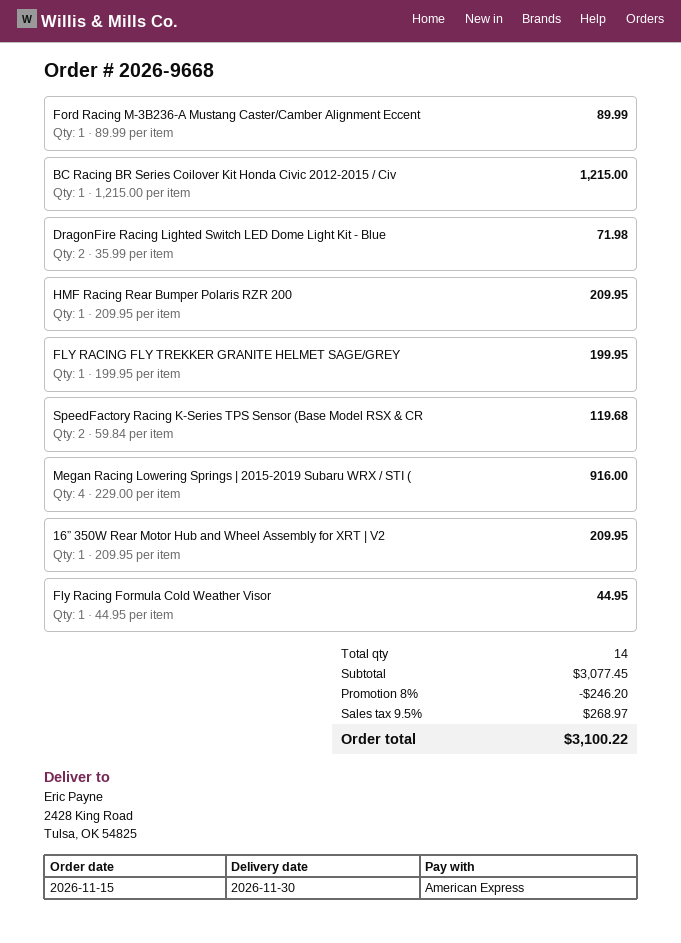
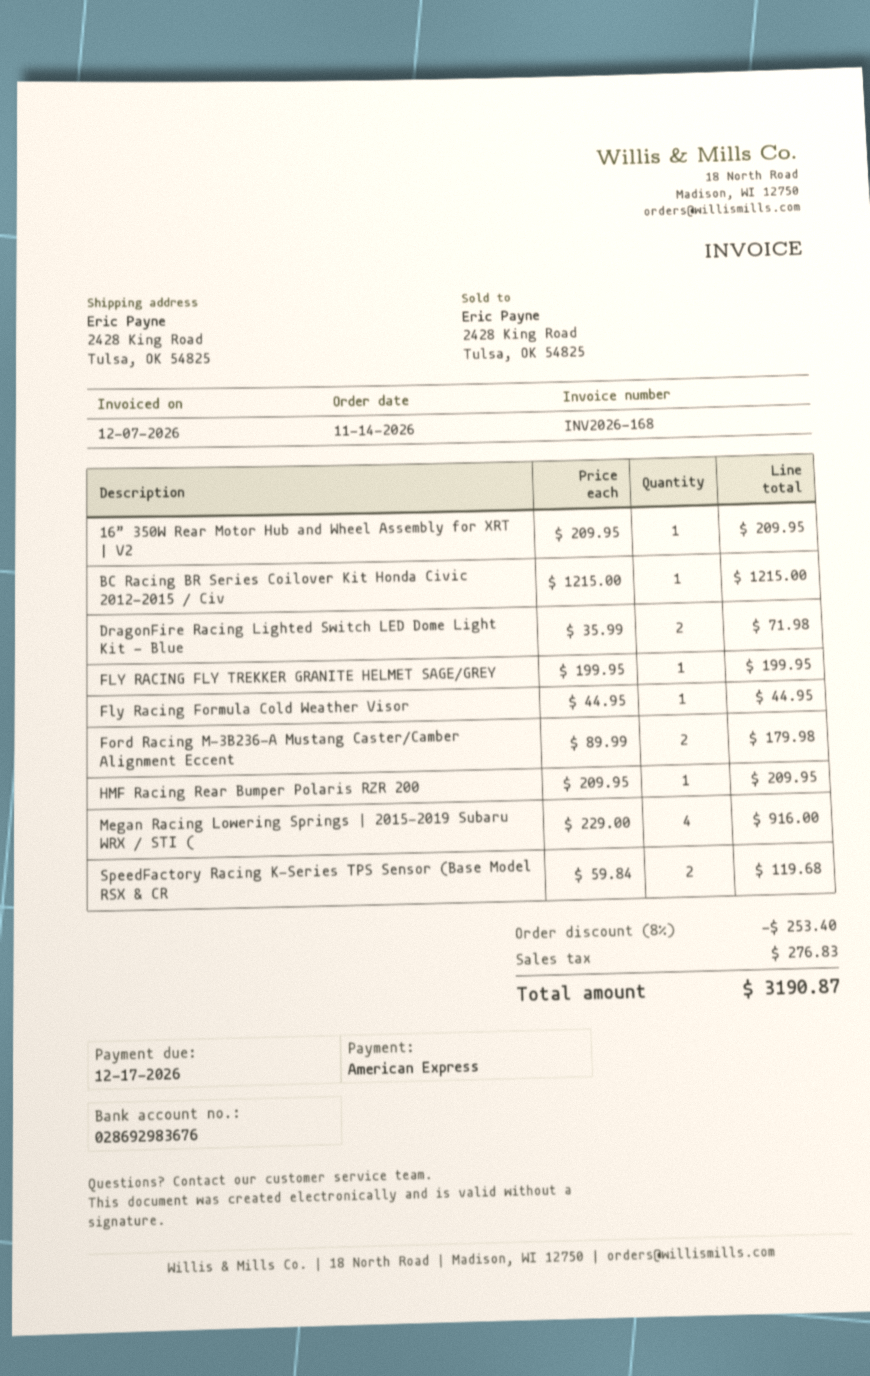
order date: 2026-11-15 -> 2026-11-14
Ford Racing M-3B236-A Mustang Caster/Camber Alignment Eccent: 1 x 89.99 = 89.99 -> 2 x 89.99 = 179.98
discount: 8% = 246.20 -> 8% = 253.40
tax: 268.97 -> 276.83
total: 3100.22 -> 3190.87

